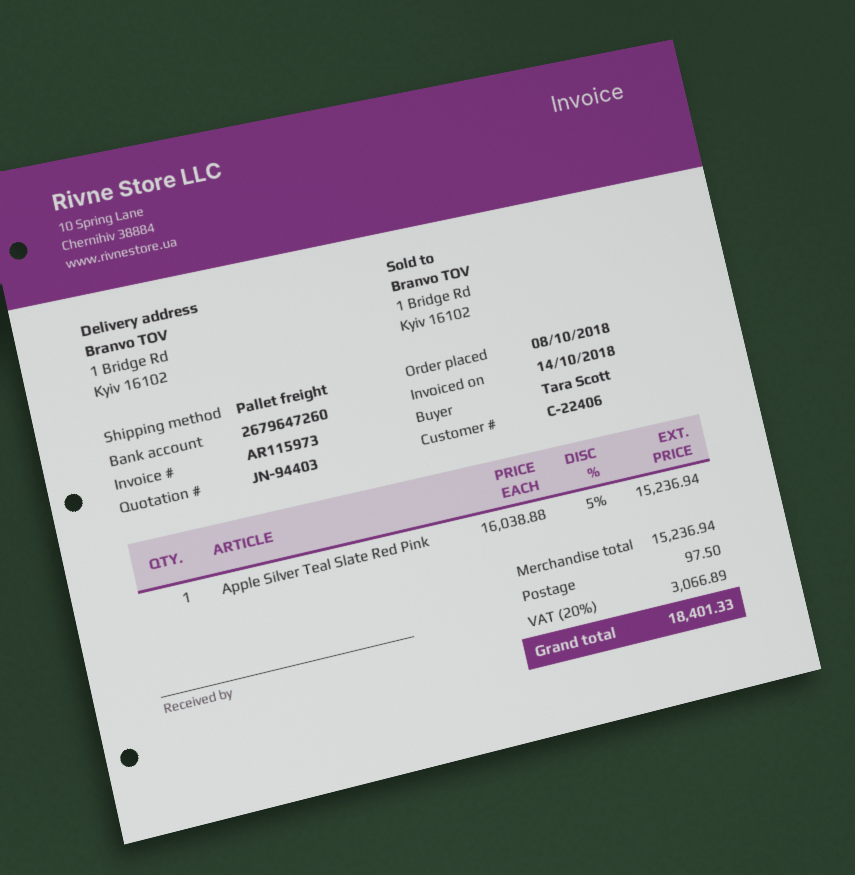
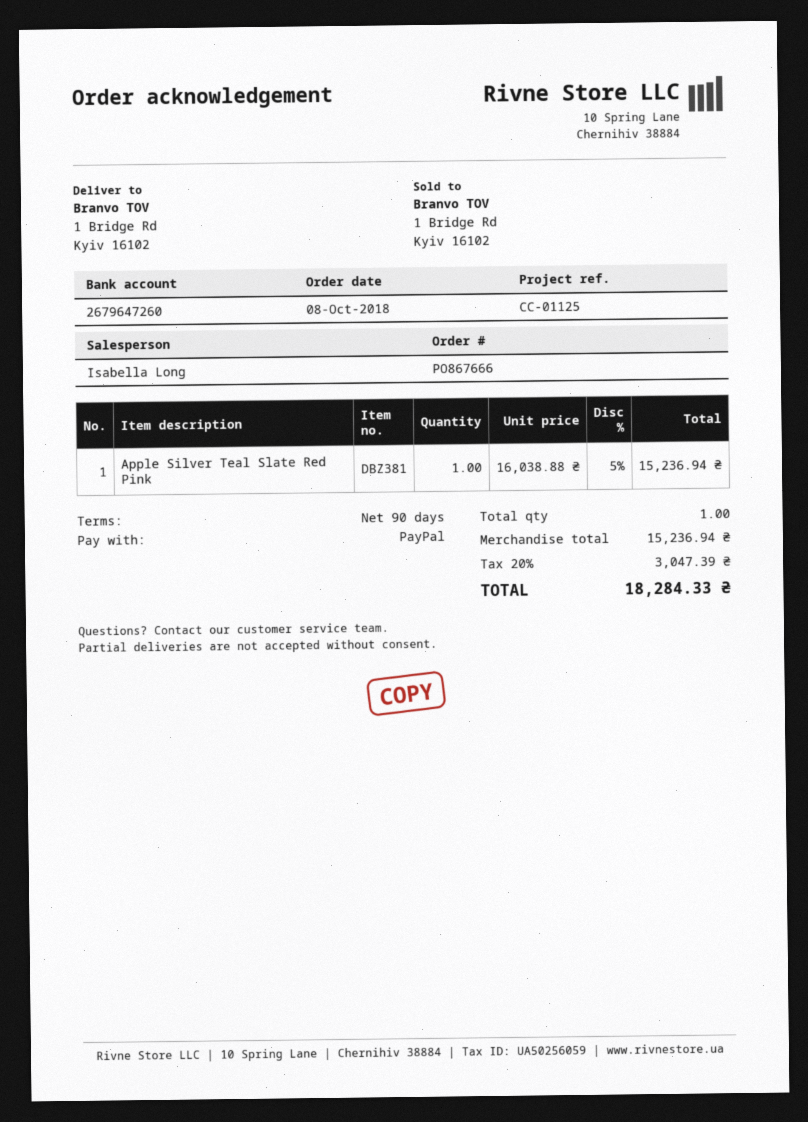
shipping: 97.50 -> none
tax: 20% = 3066.89 -> 20% = 3047.39
total: 18401.33 -> 18284.33

